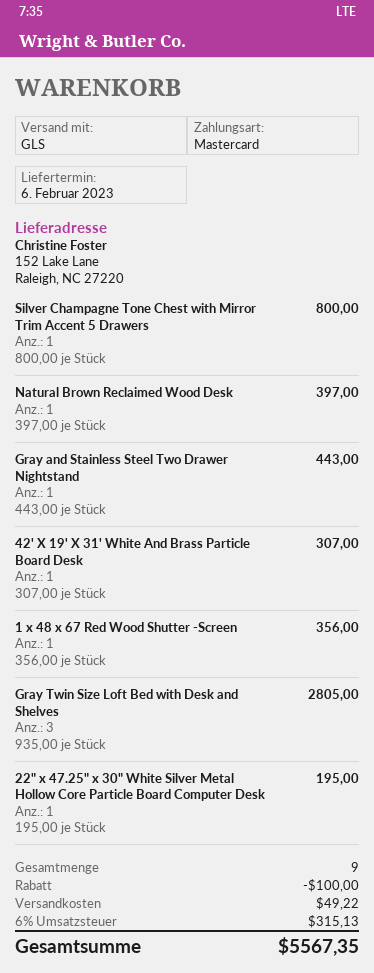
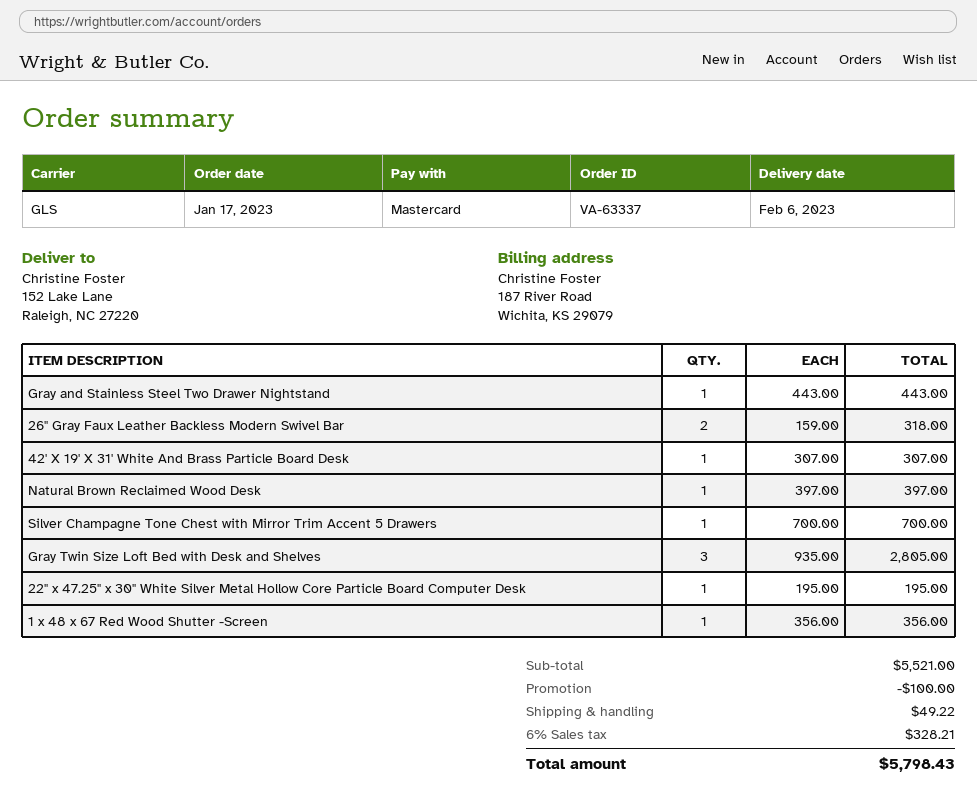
Silver Champagne Tone Chest with Mirror Trim Accent 5 Drawers: 1 x 800.00 = 800.00 -> 1 x 700.00 = 700.00
26" Gray Faux Leather Backless Modern Swivel Bar: none -> 2 x 159.00 = 318.00
tax: 6% = 315.13 -> 6% = 328.21
total: 5567.35 -> 5798.43

